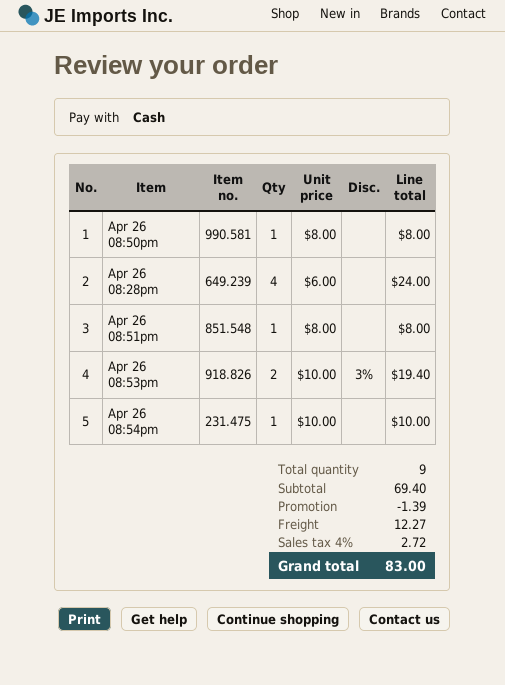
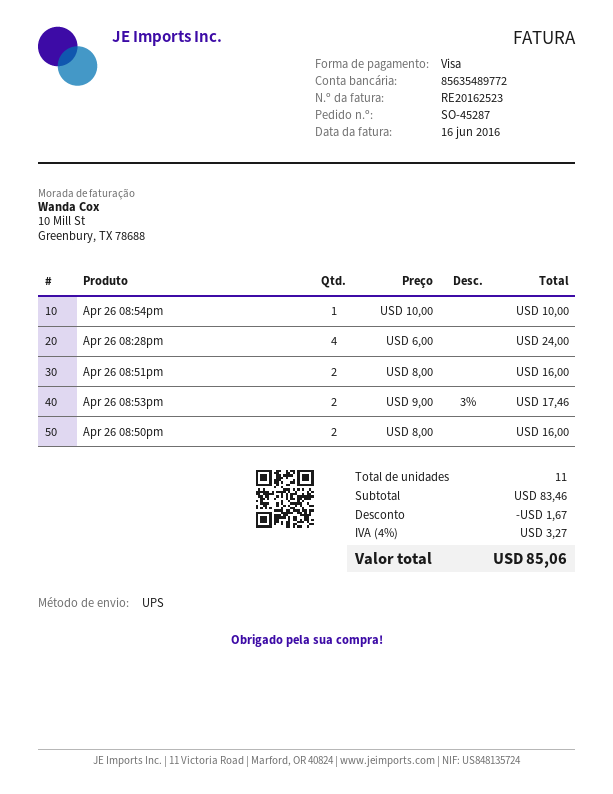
payment method: cash -> Visa
Apr 26 08:50pm: 1 x 8.00 = 8.00 -> 2 x 8.00 = 16.00
Apr 26 08:51pm: 1 x 8.00 = 8.00 -> 2 x 8.00 = 16.00
Apr 26 08:53pm: 2 x 10.00 - 3% = 19.40 -> 2 x 9.00 - 3% = 17.46
total quantity: 9 -> 11
subtotal: 69.40 -> 83.46
discount: 1.39 -> 1.67
shipping: 12.27 -> none
tax: 4% = 2.72 -> 4% = 3.27
total: 83.00 -> 85.06

